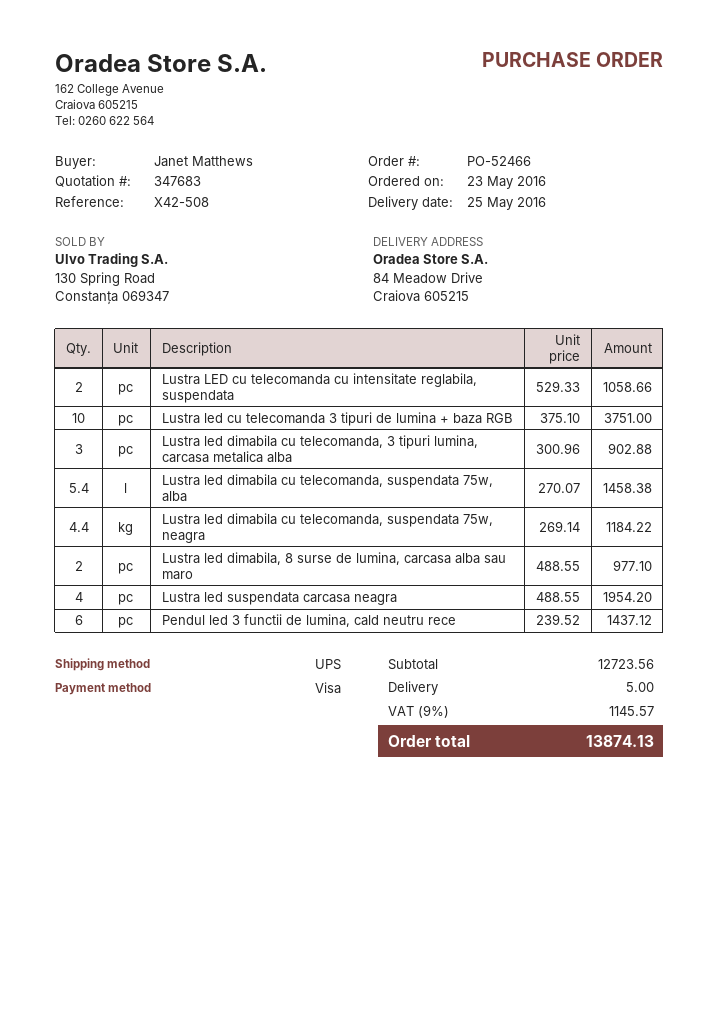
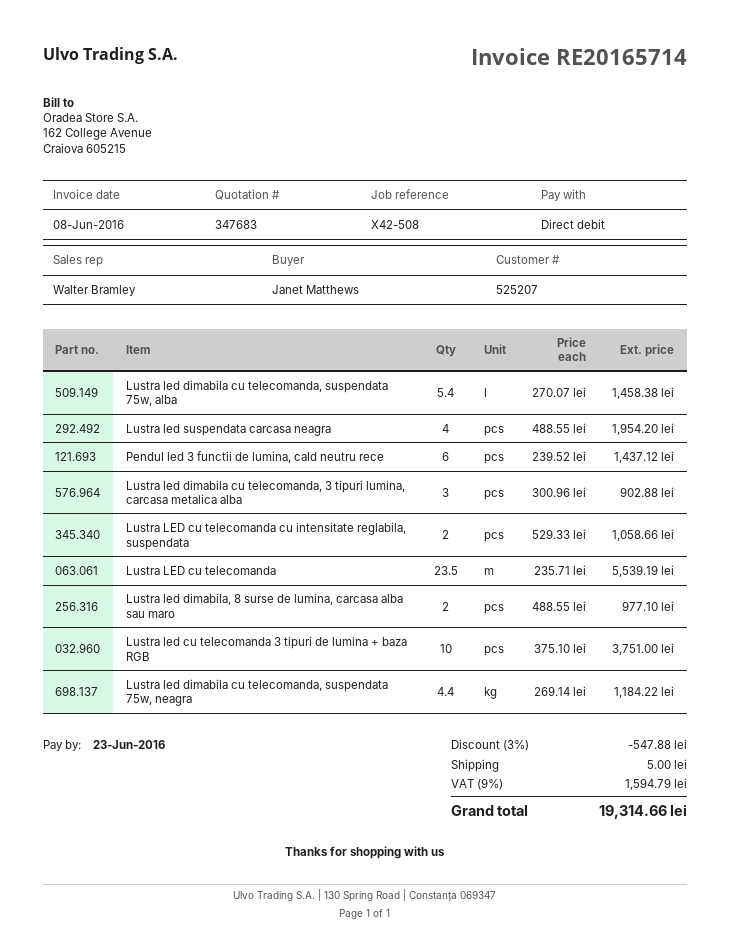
payment method: Visa -> direct debit
Lustra LED cu telecomanda: none -> 23.5 x 235.71 = 5539.19
discount: none -> 3% = 547.88
tax: 9% = 1145.57 -> 9% = 1594.79
total: 13874.13 -> 19314.66

